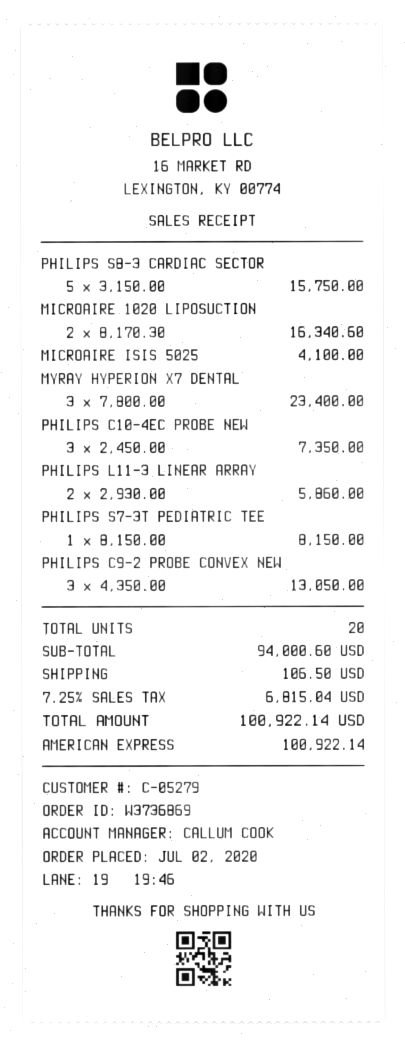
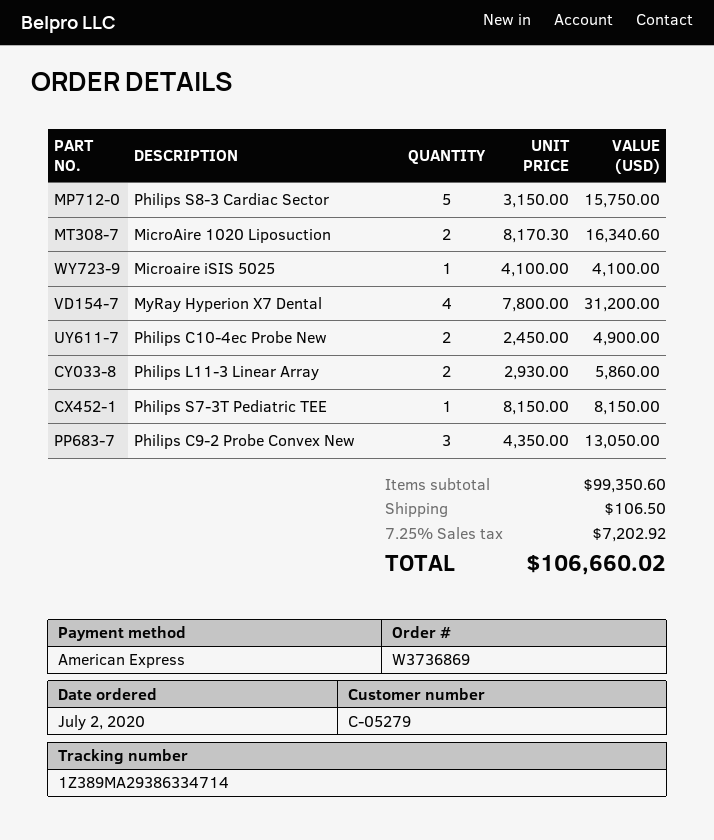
MYRAY HYPERION X7 DENTAL: 3 x 7800.00 = 23400.00 -> 4 x 7800.00 = 31200.00
PHILIPS C10-4EC PROBE NEW: 3 x 2450.00 = 7350.00 -> 2 x 2450.00 = 4900.00
subtotal: 94000.60 -> 99350.60
tax: 7.25% = 6815.04 -> 7.25% = 7202.92
total: 100922.14 -> 106660.02

